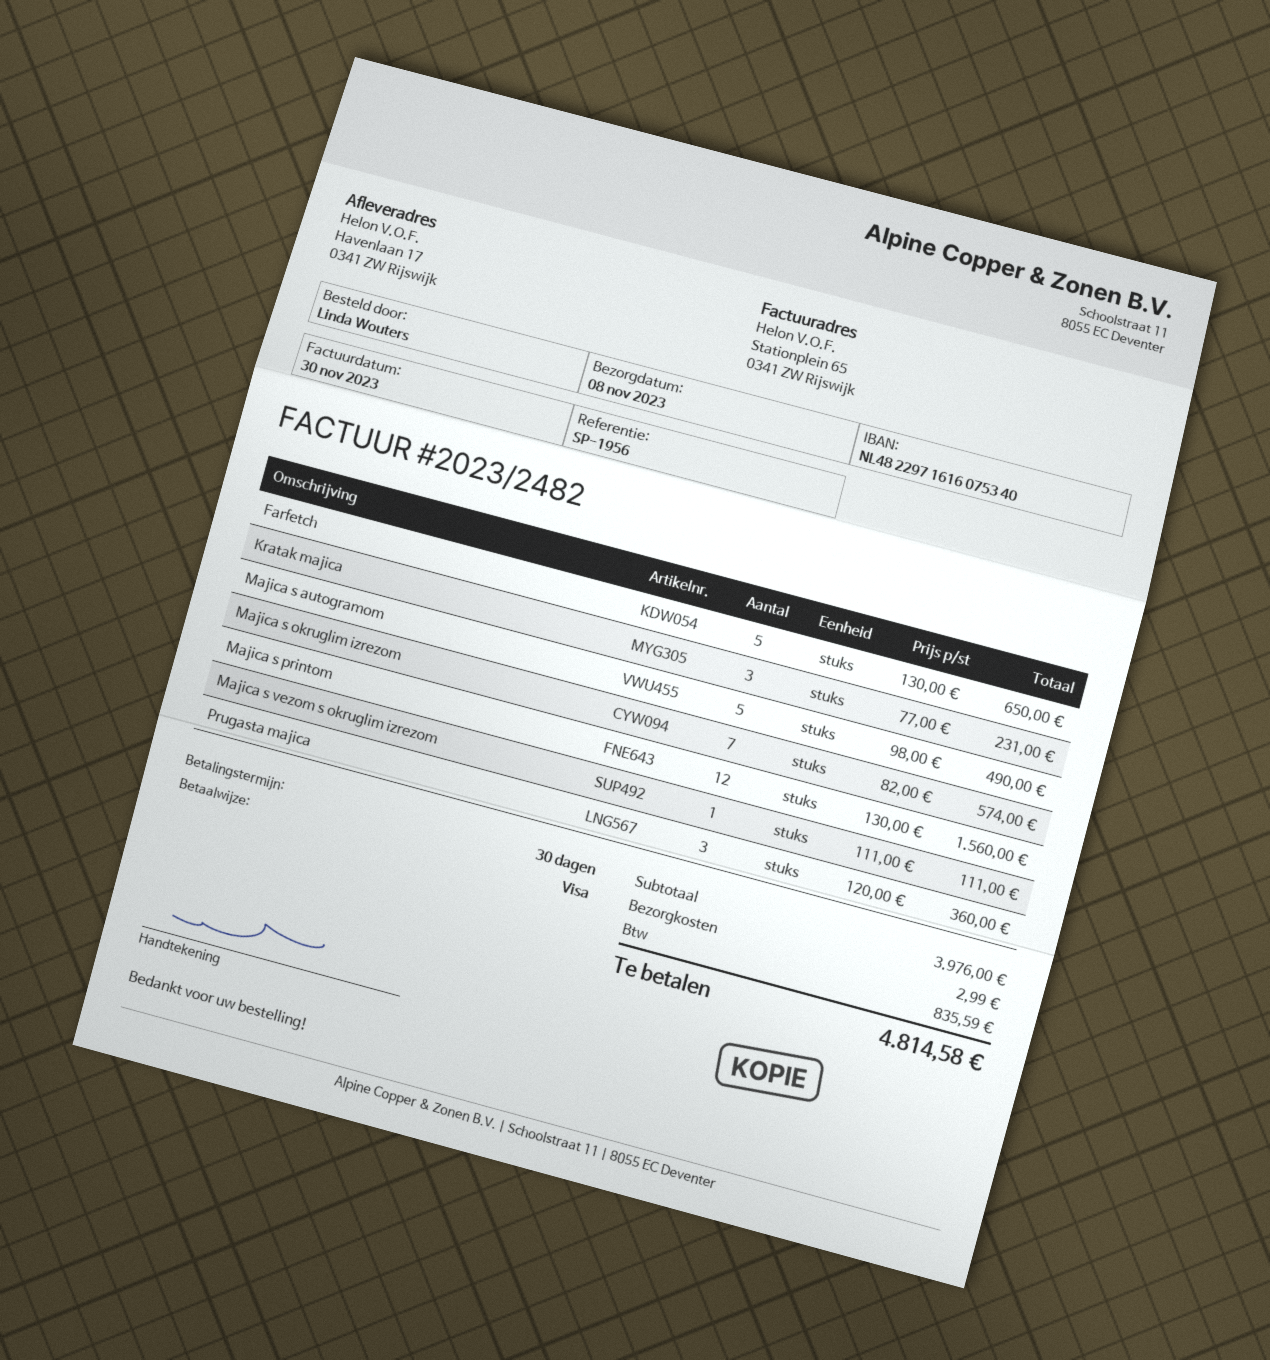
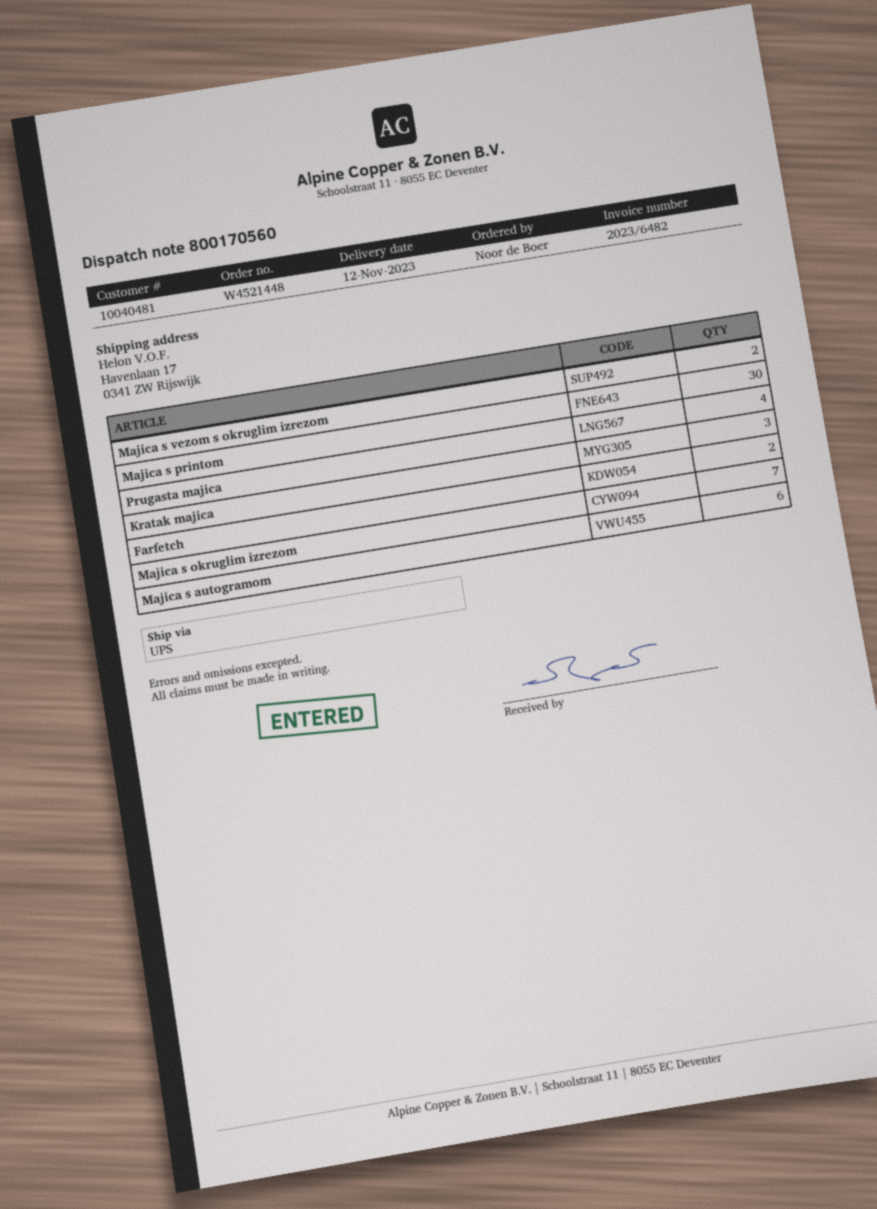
delivery date: 2023-11-08 -> 2023-11-12
invoice number: 2023/2482 -> 2023/6482
ordered by: Linda Wouters -> Noor de Boer
Farfetch: 5 -> 2
Majica s autogramom: 5 -> 6
Majica s printom: 12 -> 30
Majica s vezom s okruglim izrezom: 1 -> 2
Prugasta majica: 3 -> 4

